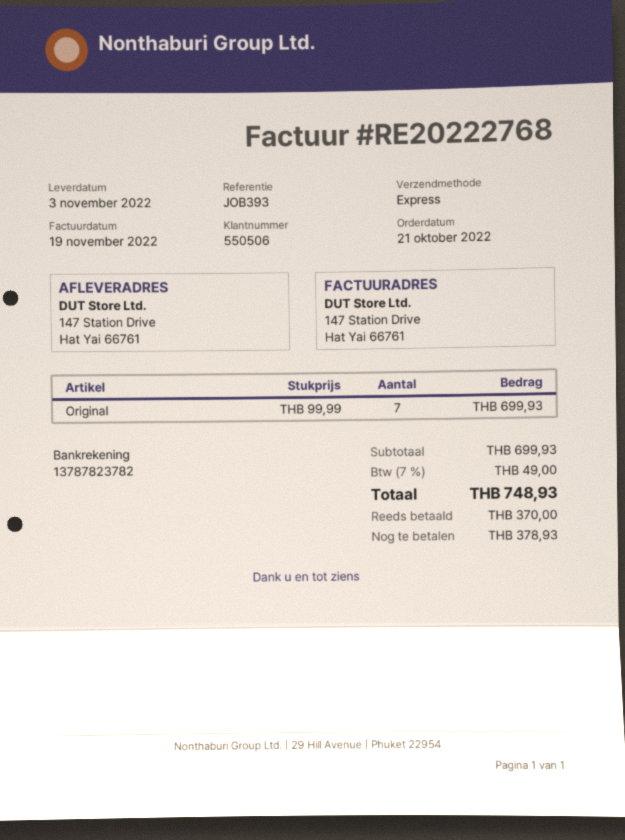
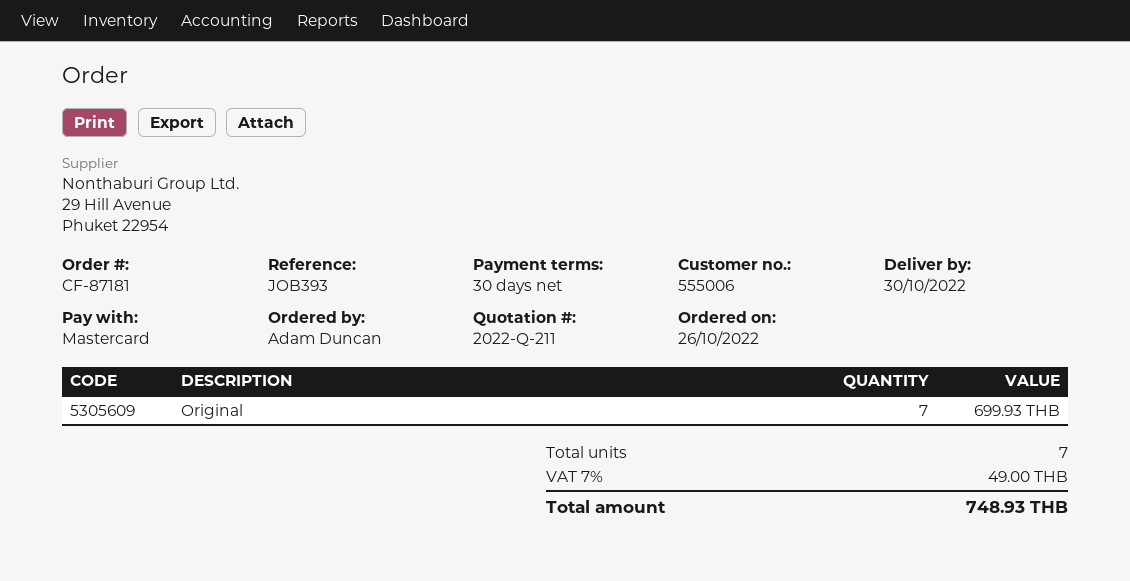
order date: 2022-10-21 -> 2022-10-26
delivery date: 2022-11-03 -> 2022-10-30
customer number: 550506 -> 555006

